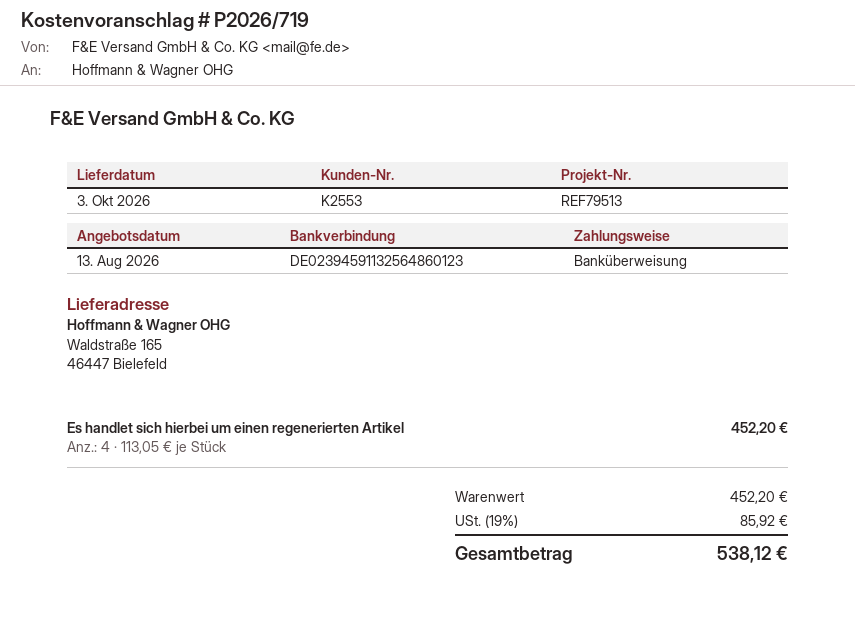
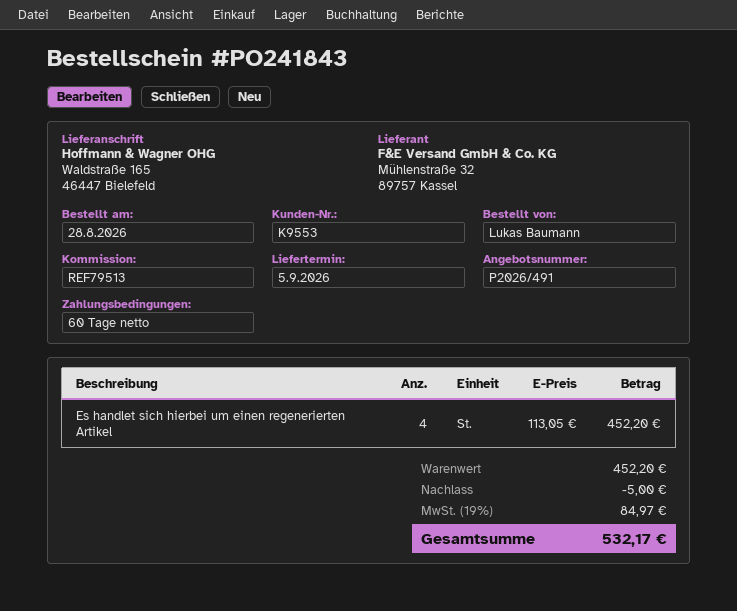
quote number: P2026/719 -> P2026/491
delivery date: 2026-10-03 -> 2026-09-05
customer number: K2553 -> K9553
discount: none -> 5.00
tax: 19% = 85.92 -> 19% = 84.97
total: 538.12 -> 532.17

